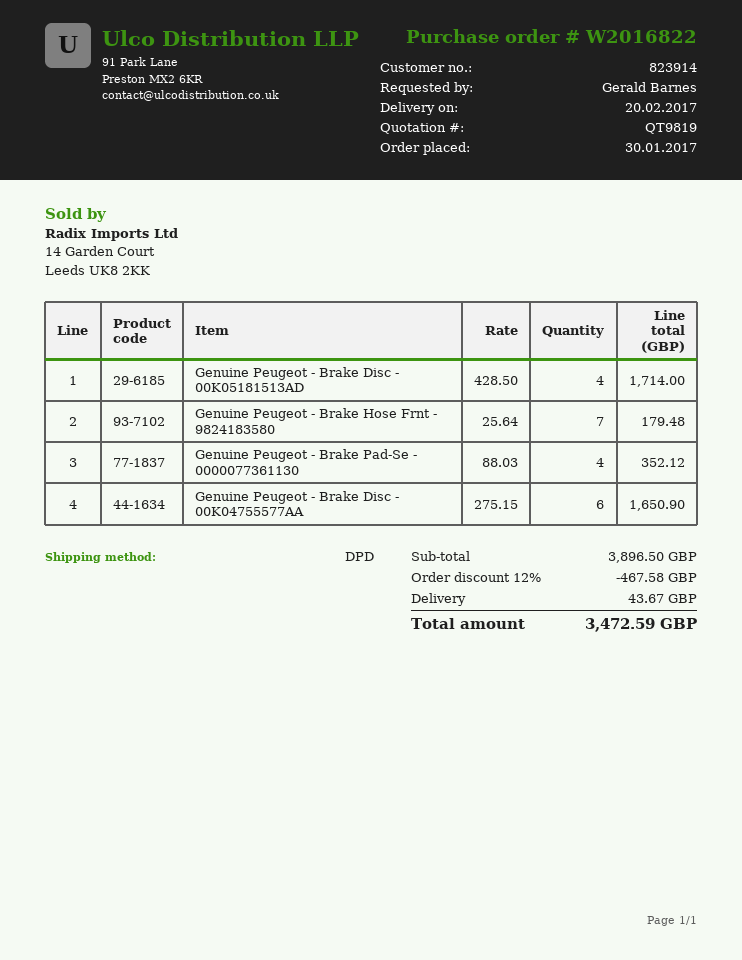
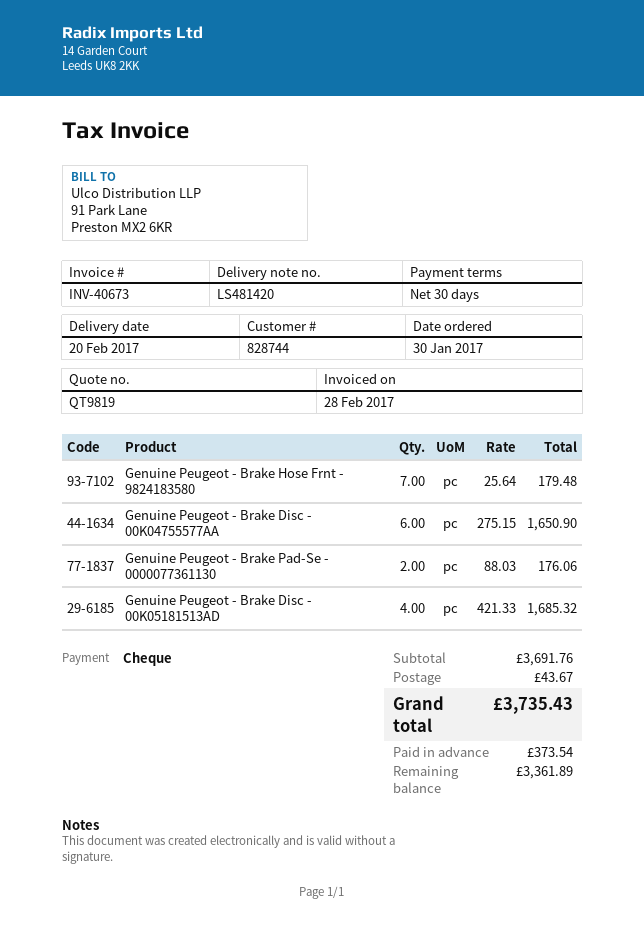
customer number: 823914 -> 828744
Genuine Peugeot - Brake Disc - 00K05181513AD: 4 x 428.50 = 1714.00 -> 4 x 421.33 = 1685.32
Genuine Peugeot - Brake Pad-Se - 0000077361130: 4 x 88.03 = 352.12 -> 2 x 88.03 = 176.06
subtotal: 3896.50 -> 3691.76
discount: 12% = 467.58 -> none
total: 3472.59 -> 3735.43

